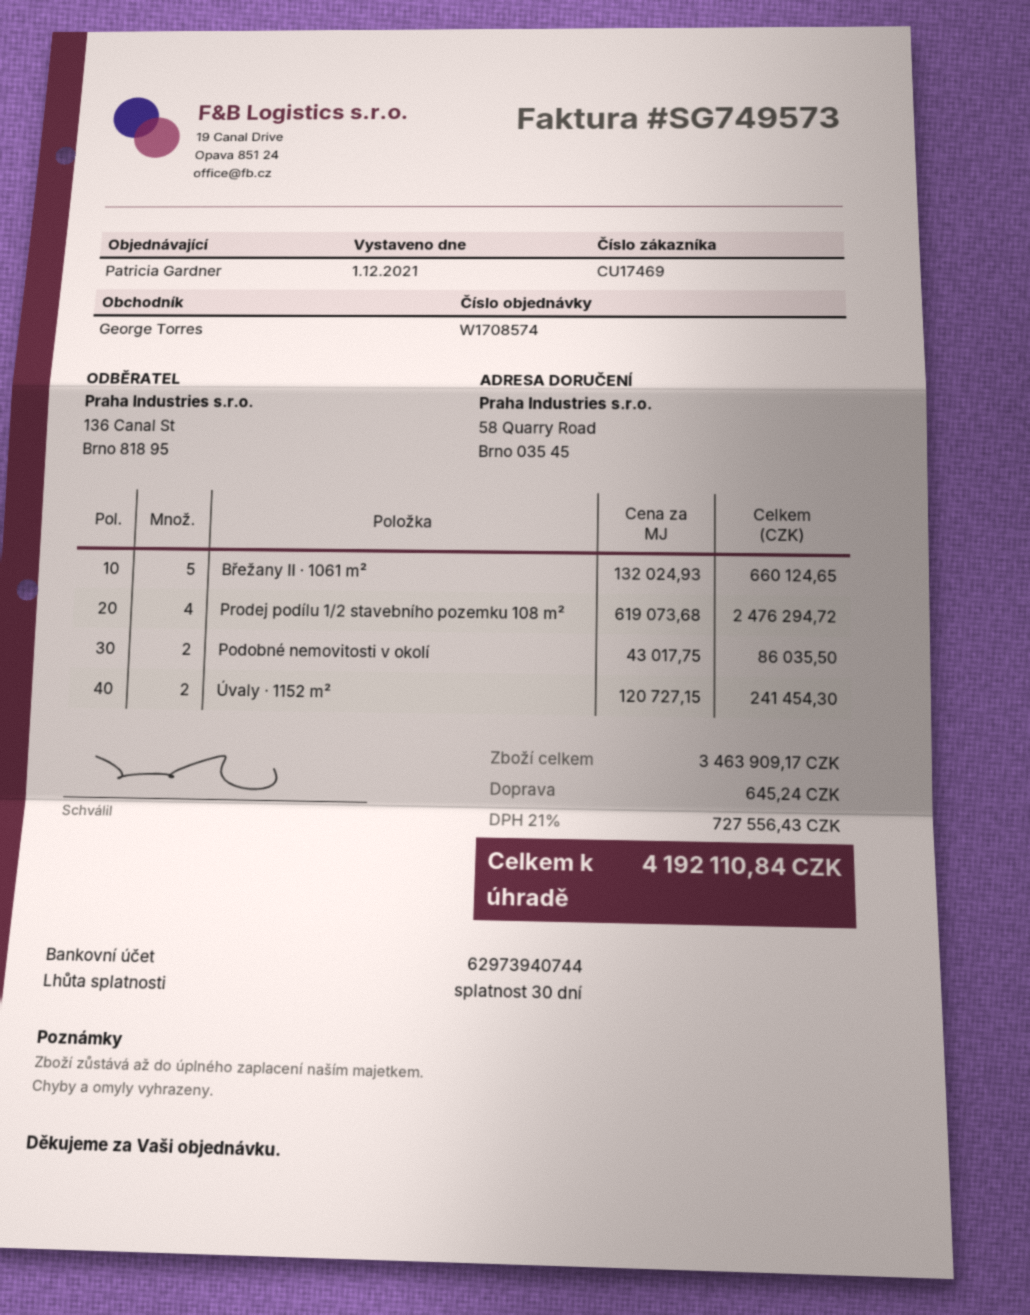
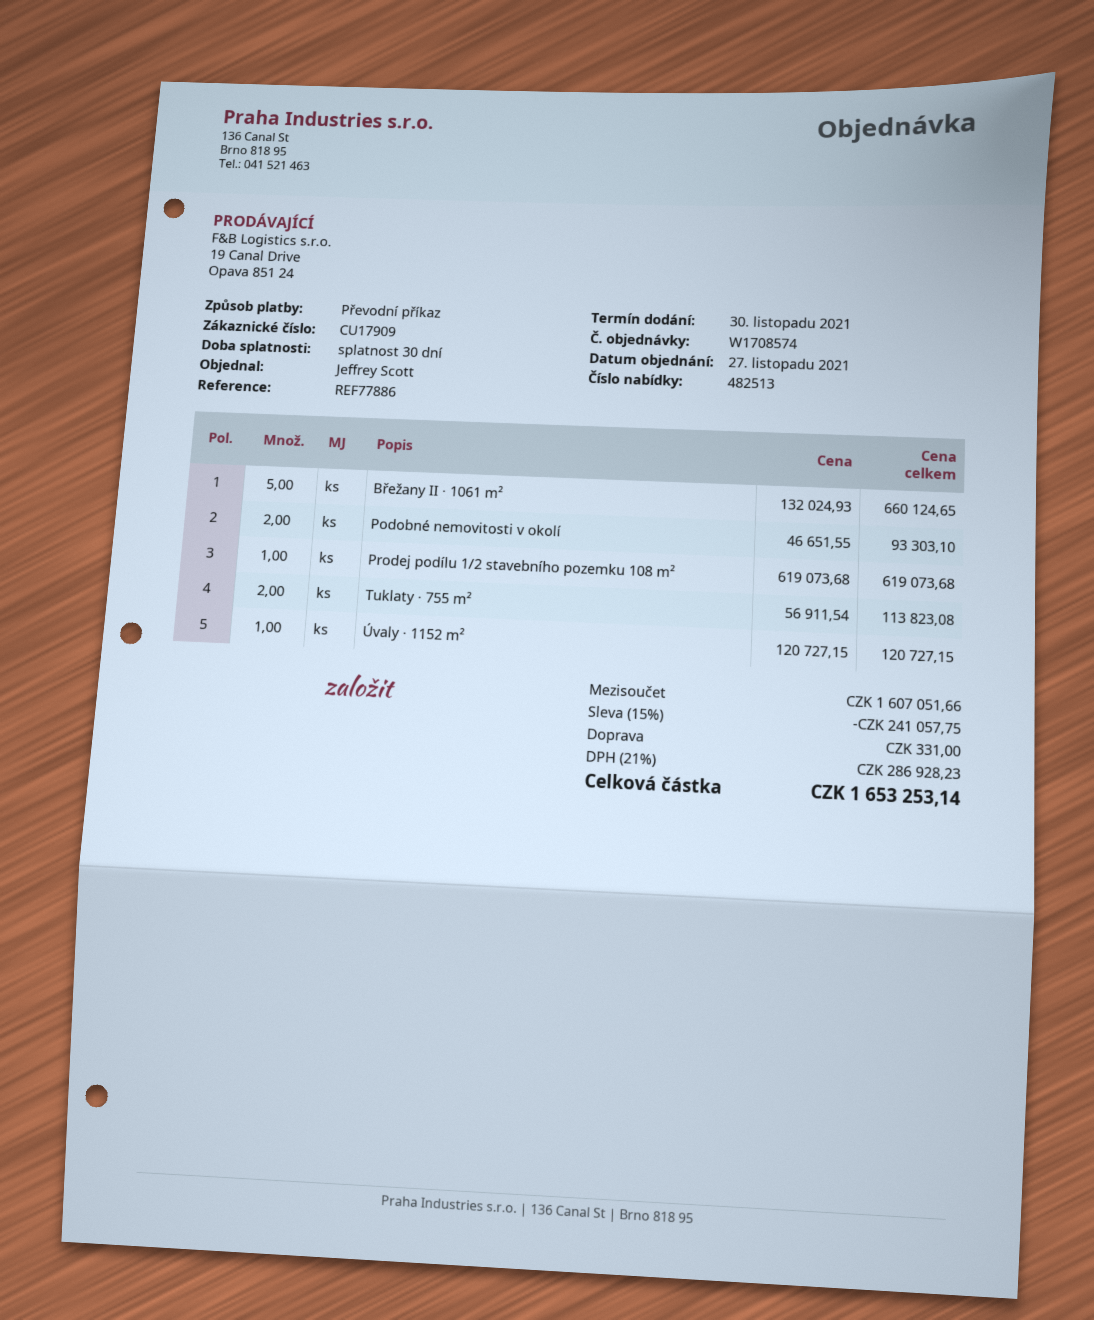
customer number: CU17469 -> CU17909
ordered by: Patricia Gardner -> Jeffrey Scott
Prodej podílu 1/2 stavebního pozemku 108 m²: 4 x 619073.68 = 2476294.72 -> 1 x 619073.68 = 619073.68
Podobné nemovitosti v okolí: 2 x 43017.75 = 86035.50 -> 2 x 46651.55 = 93303.10
Úvaly · 1152 m²: 2 x 120727.15 = 241454.30 -> 1 x 120727.15 = 120727.15
Tuklaty · 755 m²: none -> 2 x 56911.54 = 113823.08
subtotal: 3463909.17 -> 1607051.66
discount: none -> 15% = 241057.75
shipping: 645.24 -> 331.00
tax: 21% = 727556.43 -> 21% = 286928.23
total: 4192110.84 -> 1653253.14

